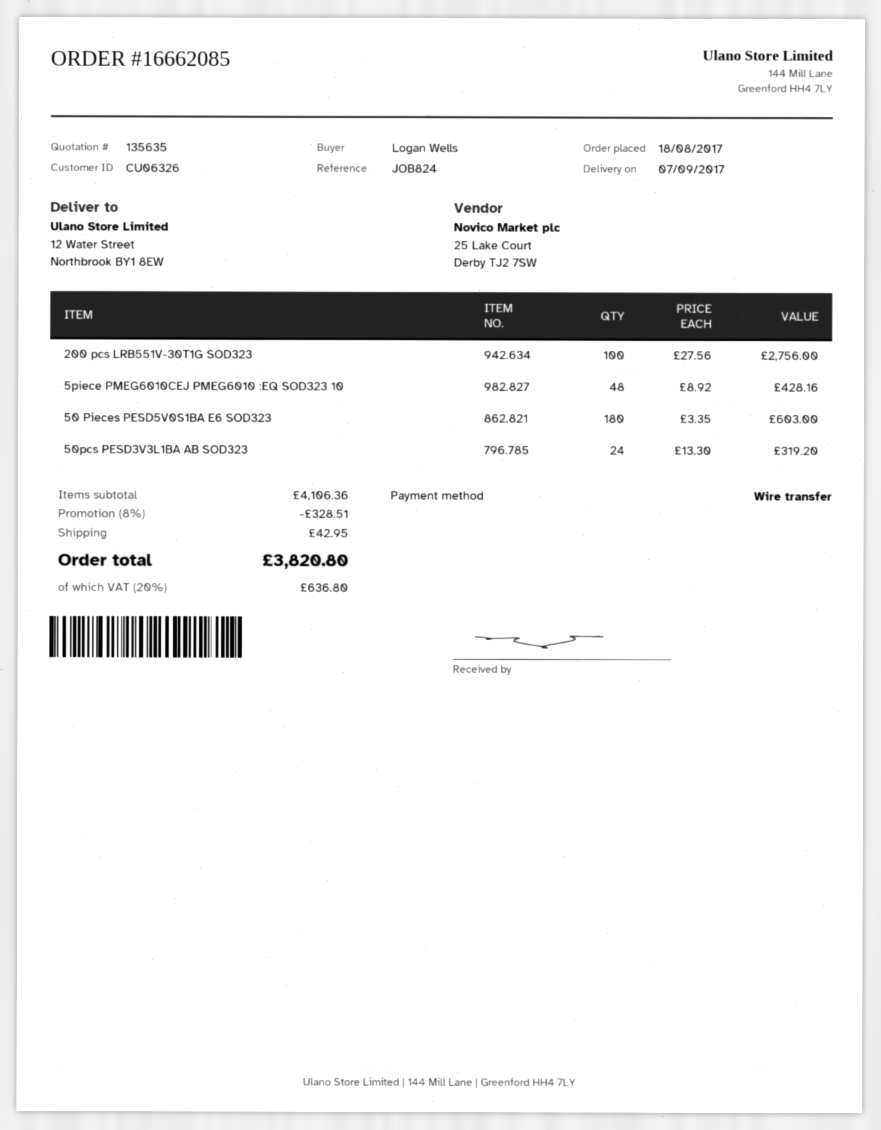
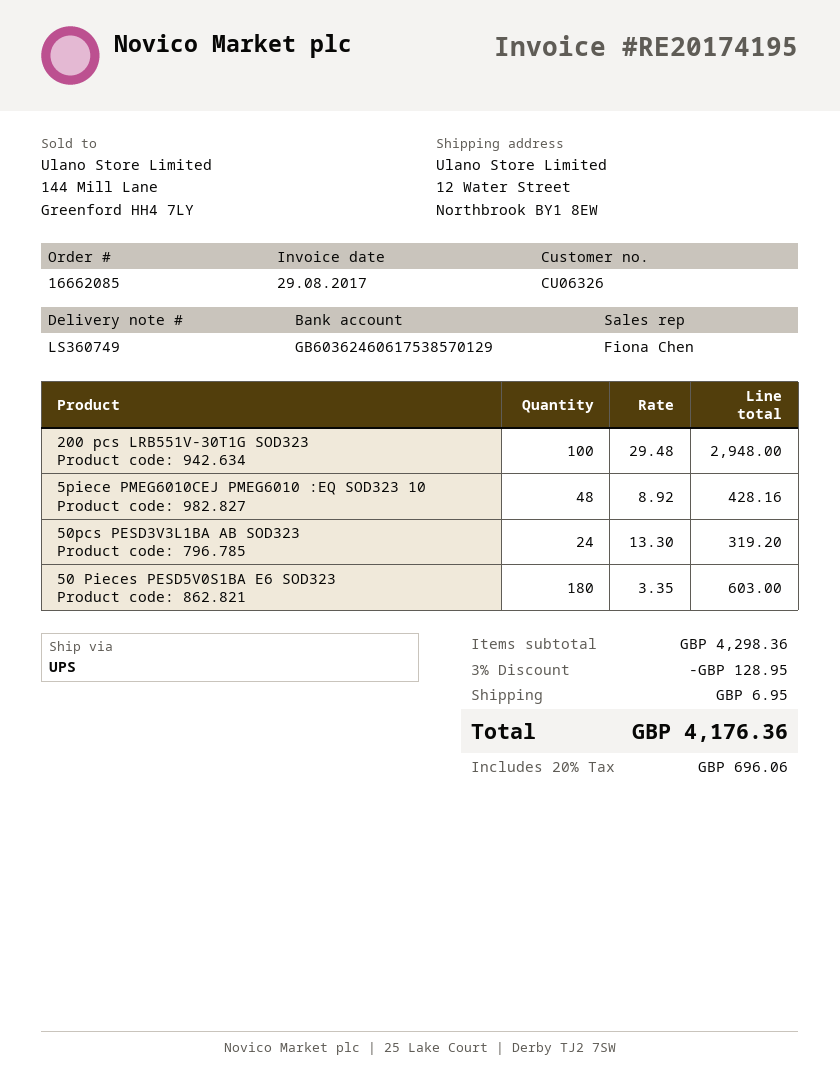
200 pcs LRB551V-30T1G SOD323: 100 x 27.56 = 2756.00 -> 100 x 29.48 = 2948.00
subtotal: 4106.36 -> 4298.36
discount: 8% = 328.51 -> 3% = 128.95
shipping: 42.95 -> 6.95
tax: 20% = 636.80 -> 20% = 696.06
total: 3820.80 -> 4176.36

